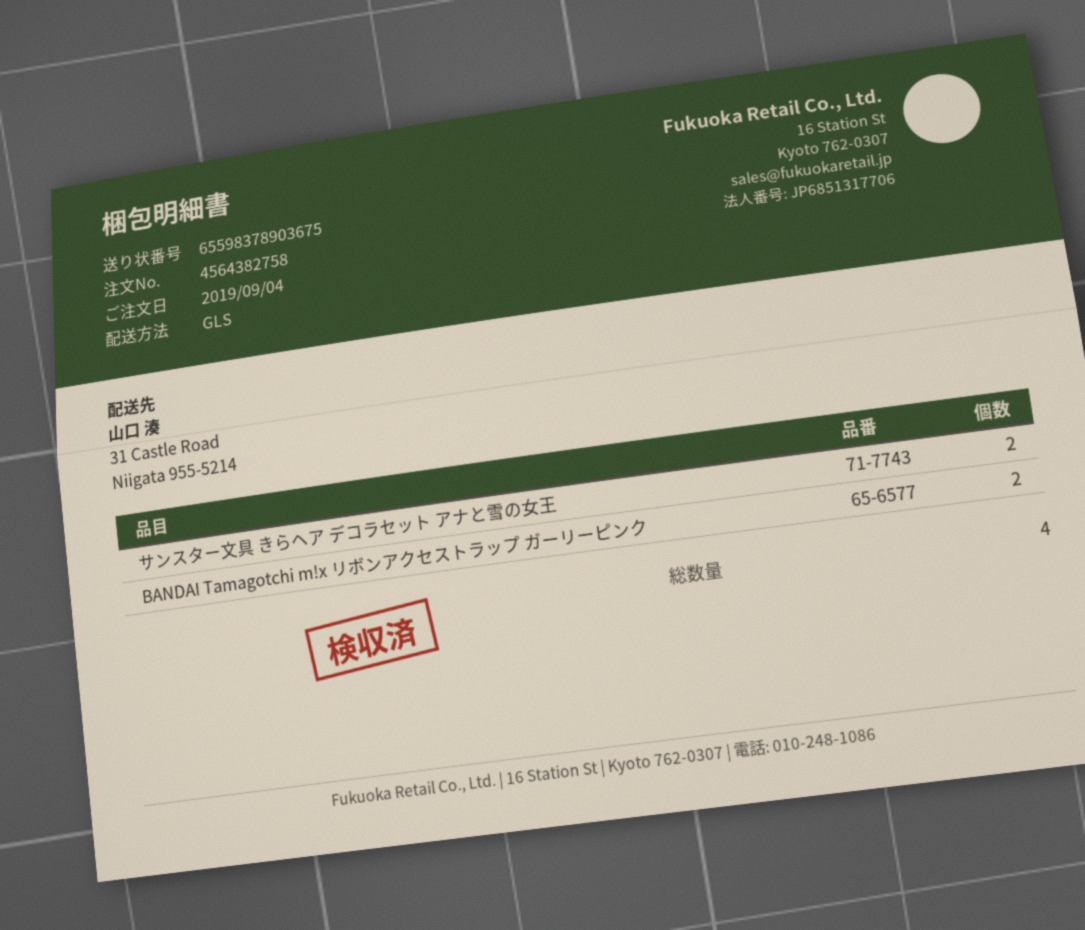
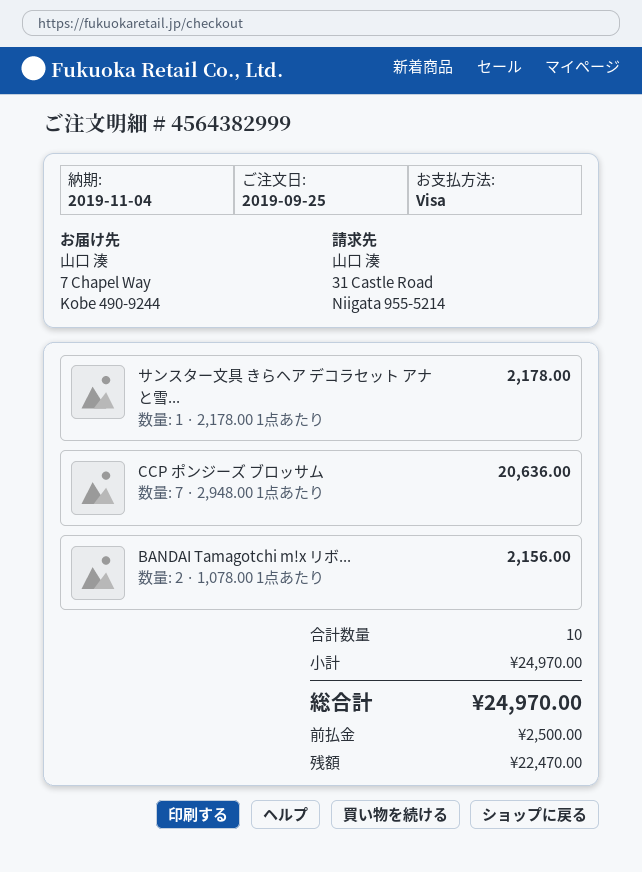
order number: 4564382758 -> 4564382999
order date: 2019-09-04 -> 2019-09-25
ship to: 31 Castle Road, Niigata 955-5214 -> 7 Chapel Way, Kobe 490-9244
サンスター文具 きらヘア デコラセット アナと雪の女王: 2 -> 1
CCP ポンジーズ ブロッサム: none -> 7
total quantity: 4 -> 10

